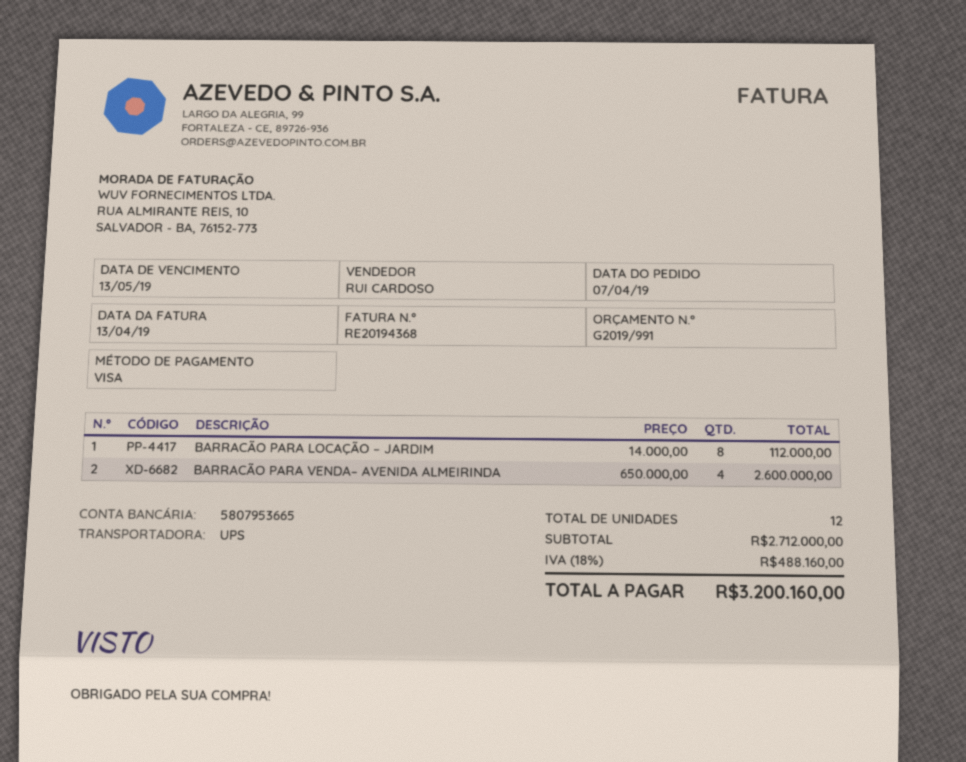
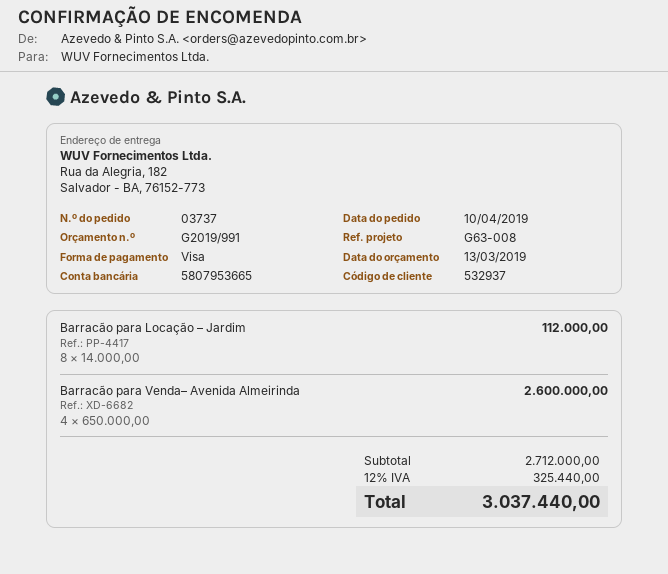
order date: 2019-04-07 -> 2019-04-10
tax: 18% = 488160.00 -> 12% = 325440.00
total: 3200160.00 -> 3037440.00

